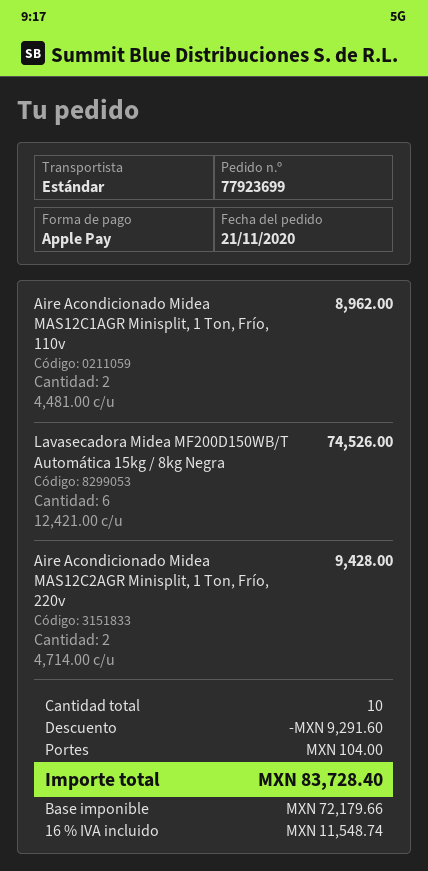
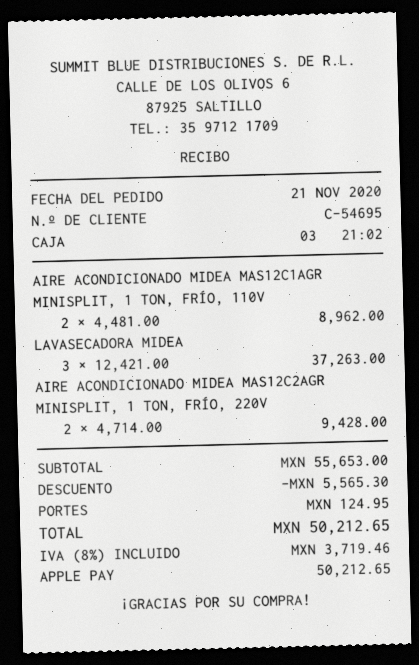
Lavasecadora Midea MF200D150WB/T Automática 15kg / 8kg Negra: 6 x 12421.00 = 74526.00 -> 3 x 12421.00 = 37263.00
discount: 9291.60 -> 5565.30
shipping: 104.00 -> 124.95
tax: 16% = 11548.74 -> 8% = 3719.46
total: 83728.40 -> 50212.65

